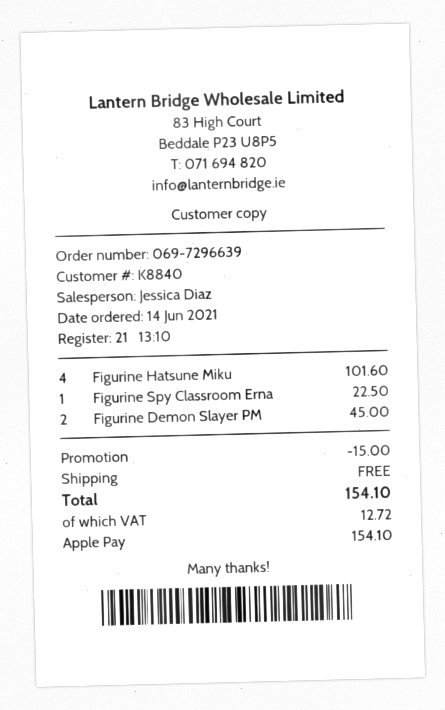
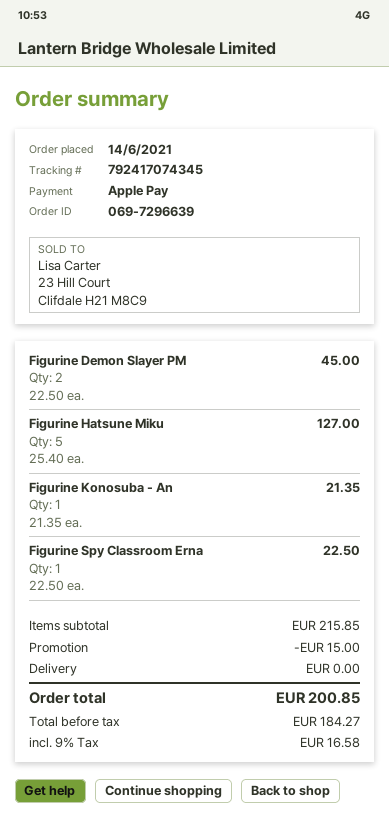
Figurine Hatsune Miku: 4 for 101.60 -> 5 for 127.00
Figurine Konosuba - An: none -> 1 for 21.35
tax: 12.72 -> 16.58
total: 154.10 -> 200.85

